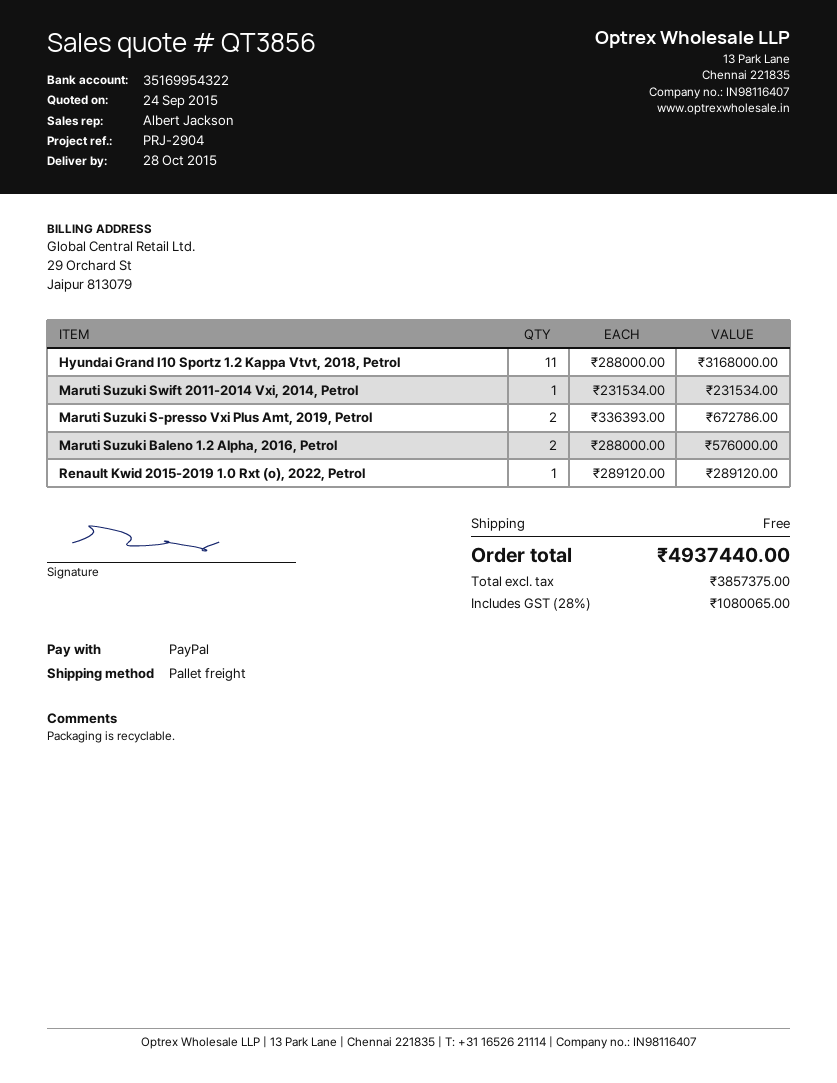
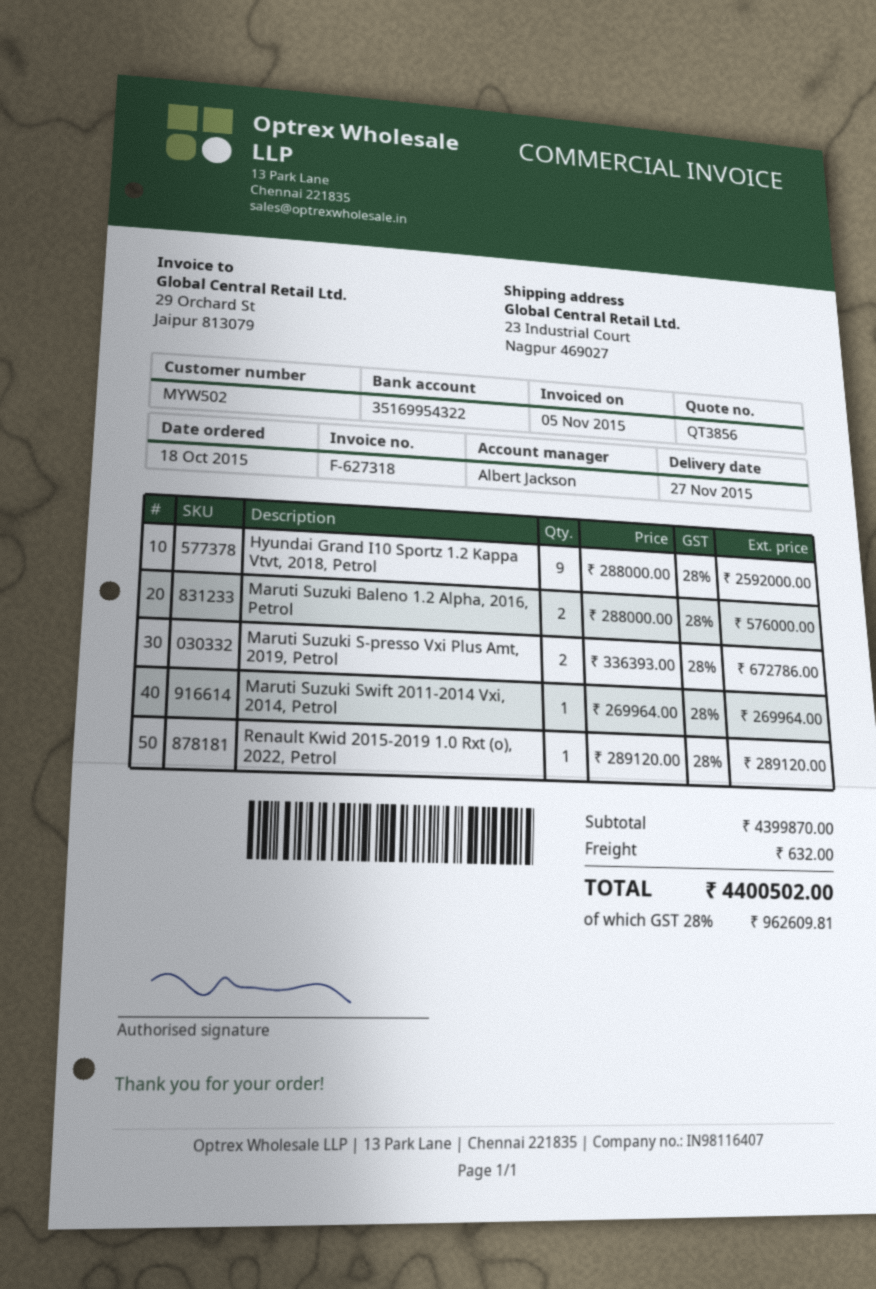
delivery date: 2015-10-28 -> 2015-11-27
Hyundai Grand I10 Sportz 1.2 Kappa Vtvt, 2018, Petrol: 11 x 288000.00 = 3168000.00 -> 9 x 288000.00 = 2592000.00
Maruti Suzuki Swift 2011-2014 Vxi, 2014, Petrol: 1 x 231534.00 = 231534.00 -> 1 x 269964.00 = 269964.00
shipping: 0.00 -> 632.00
tax: 28% = 1080065.00 -> 28% = 962609.81
total: 4937440.00 -> 4400502.00

